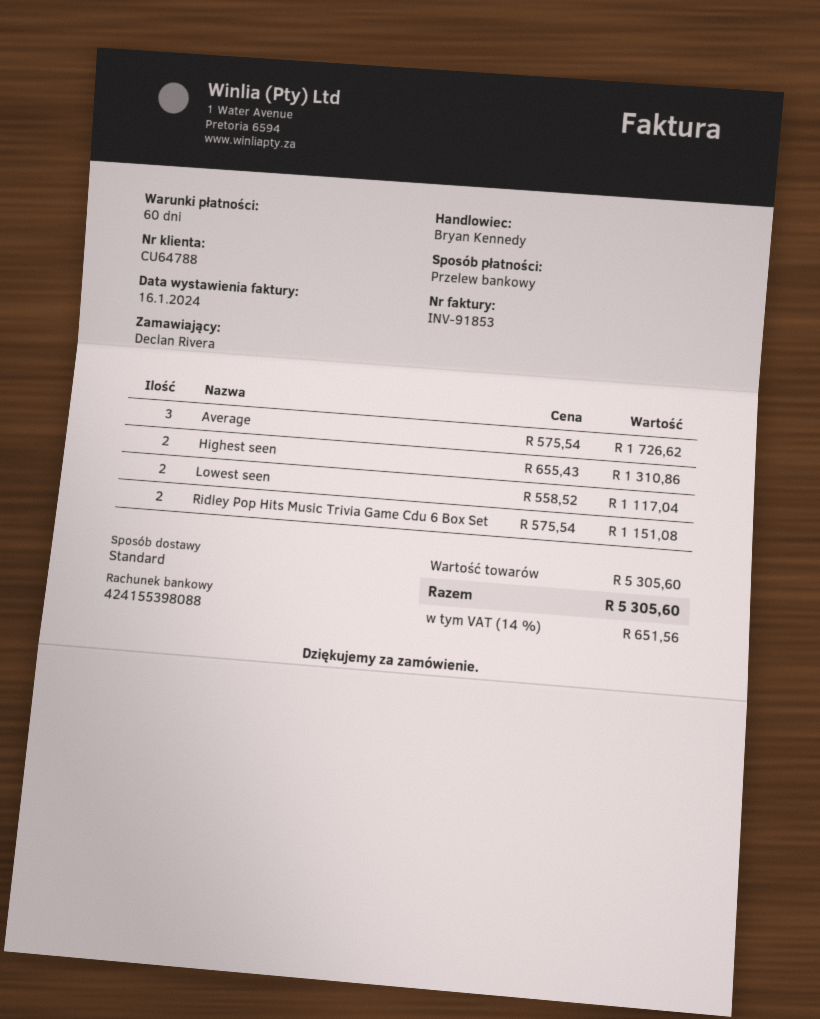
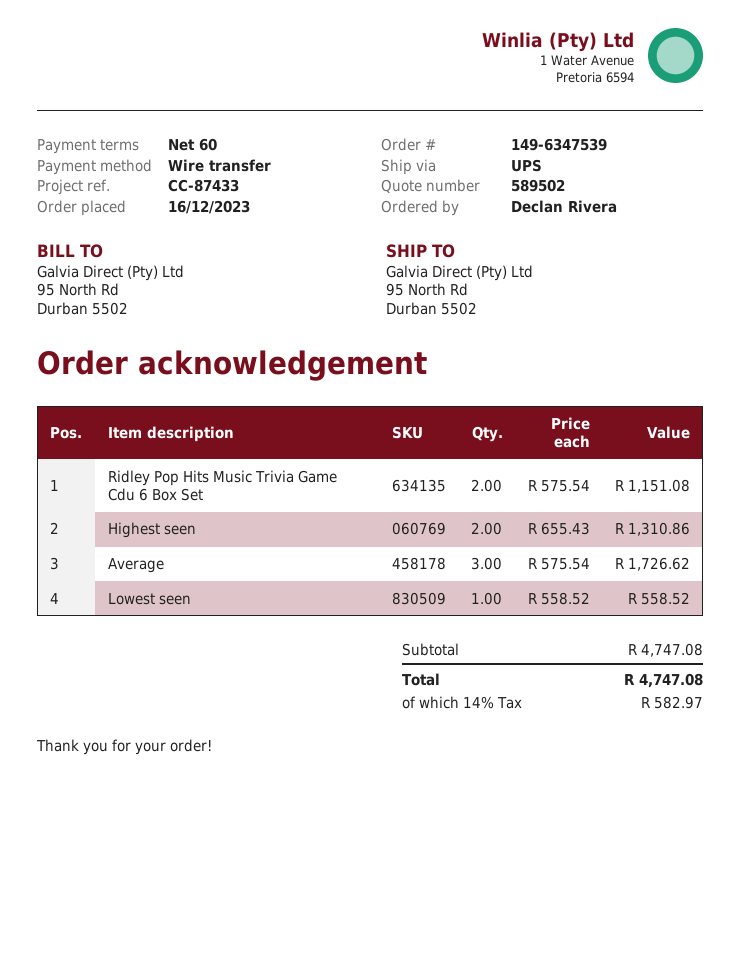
shipping method: standard -> UPS
Lowest seen: 2 x 558.52 = 1117.04 -> 1 x 558.52 = 558.52
subtotal: 5305.60 -> 4747.08
tax: 14% = 651.56 -> 14% = 582.97
total: 5305.60 -> 4747.08

